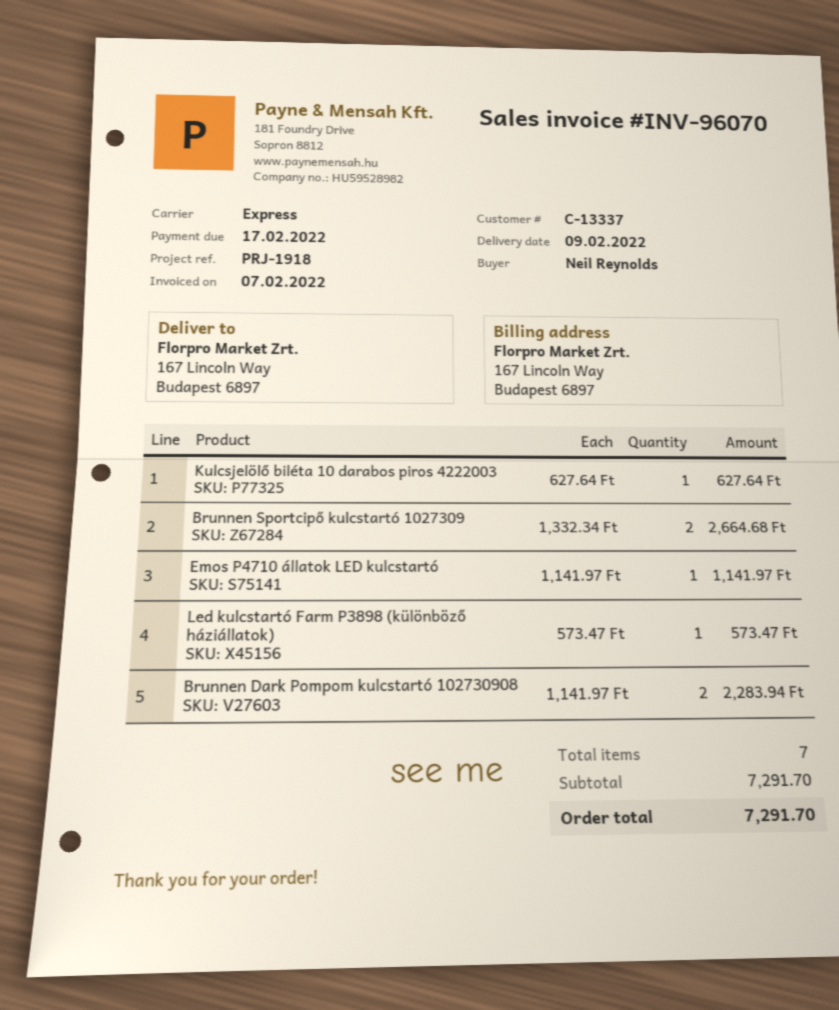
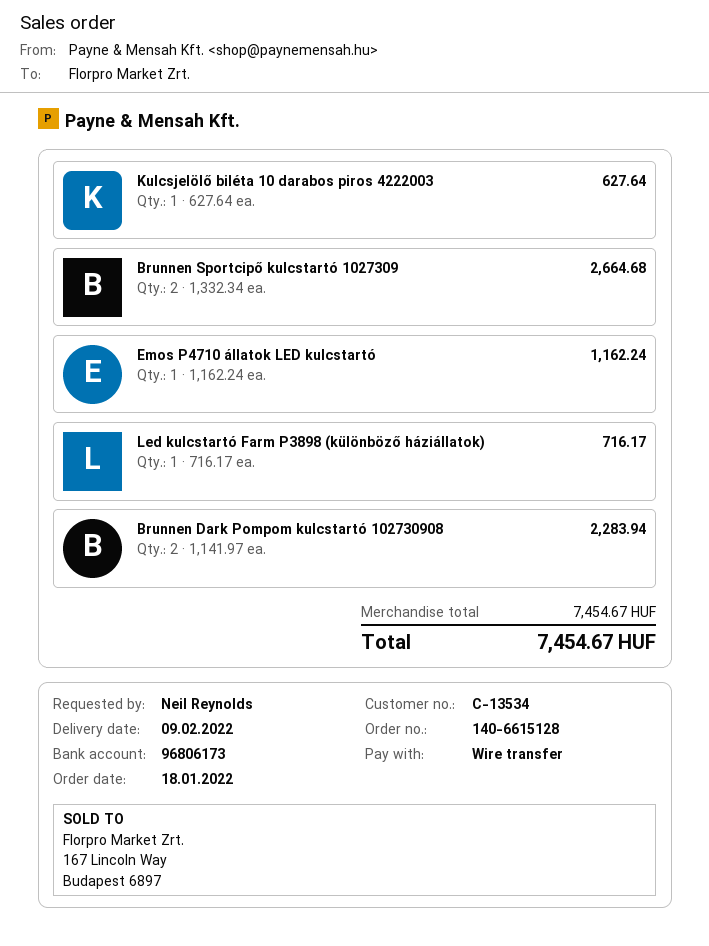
customer number: C-13337 -> C-13534
Emos P4710 állatok LED kulcstartó: 1 x 1141.97 = 1141.97 -> 1 x 1162.24 = 1162.24
Led kulcstartó Farm P3898 (különböző háziállatok): 1 x 573.47 = 573.47 -> 1 x 716.17 = 716.17
subtotal: 7291.70 -> 7454.67
total: 7291.70 -> 7454.67

